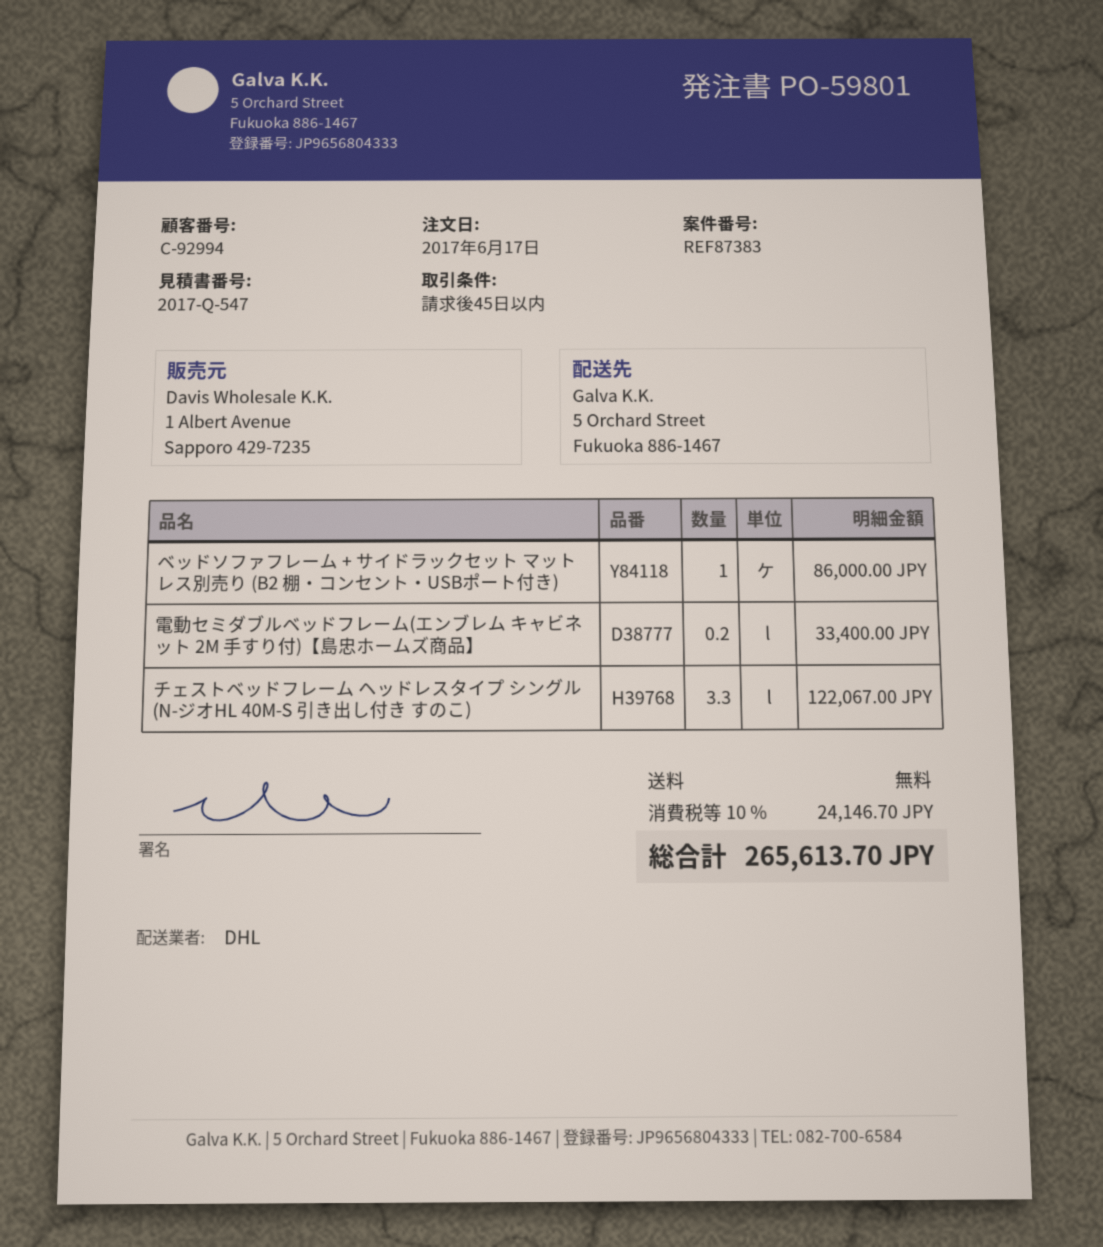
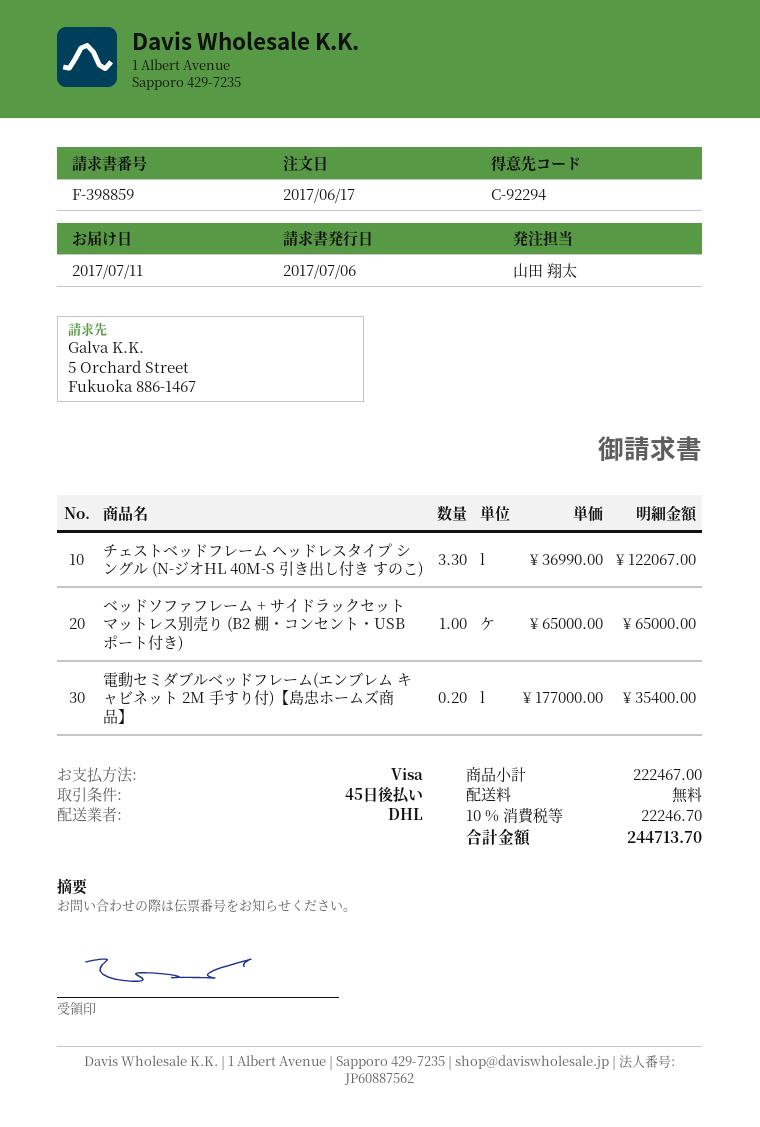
customer number: C-92994 -> C-92294
ベッドソファフレーム + サイドラックセット マットレス別売り (B2 棚・コンセント・USBポート付き): 1 for 86000.00 -> 1 for 65000.00
電動セミダブルベッドフレーム(エンブレム キャビネット 2M 手すり付)【島忠ホームズ商品】: 0.2 for 33400.00 -> 0.2 for 35400.00
tax: 10% = 24146.70 -> 10% = 22246.70
total: 265613.70 -> 244713.70

